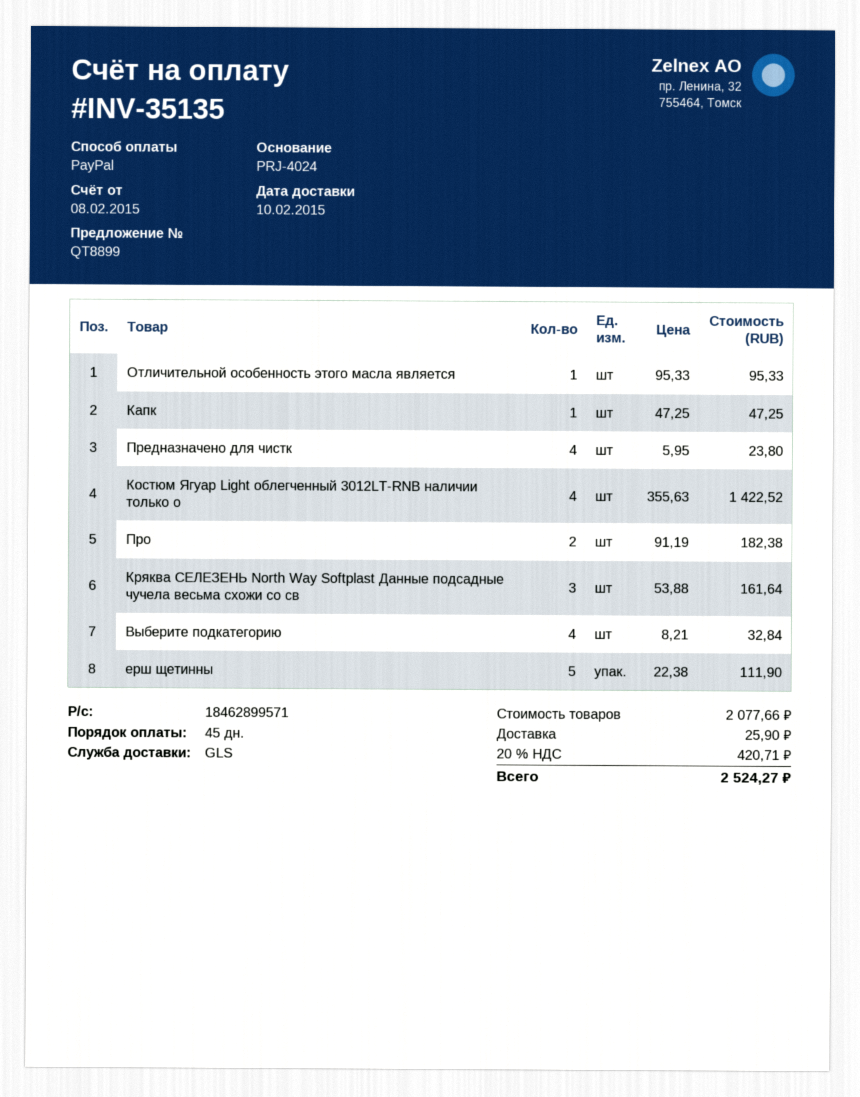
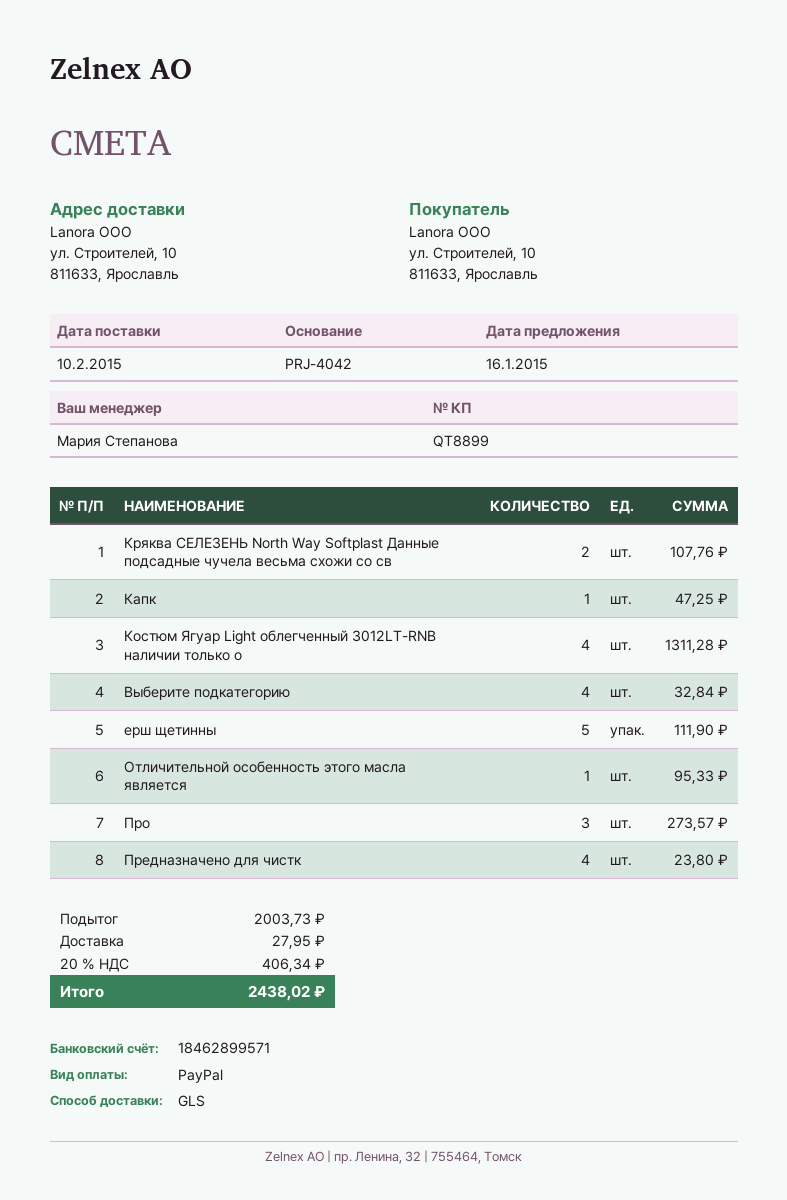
reference: PRJ-4024 -> PRJ-4042
Костюм Ягуар Light облегченный 3012LT-RNВ наличии только о: 4 for 1422.52 -> 4 for 1311.28
Про: 2 for 182.38 -> 3 for 273.57
Кряква СЕЛЕЗЕНЬ North Way Softplast Данные подсадные чучела весьма схожи со св: 3 for 161.64 -> 2 for 107.76
subtotal: 2077.66 -> 2003.73
shipping: 25.90 -> 27.95
tax: 20% = 420.71 -> 20% = 406.34
total: 2524.27 -> 2438.02

